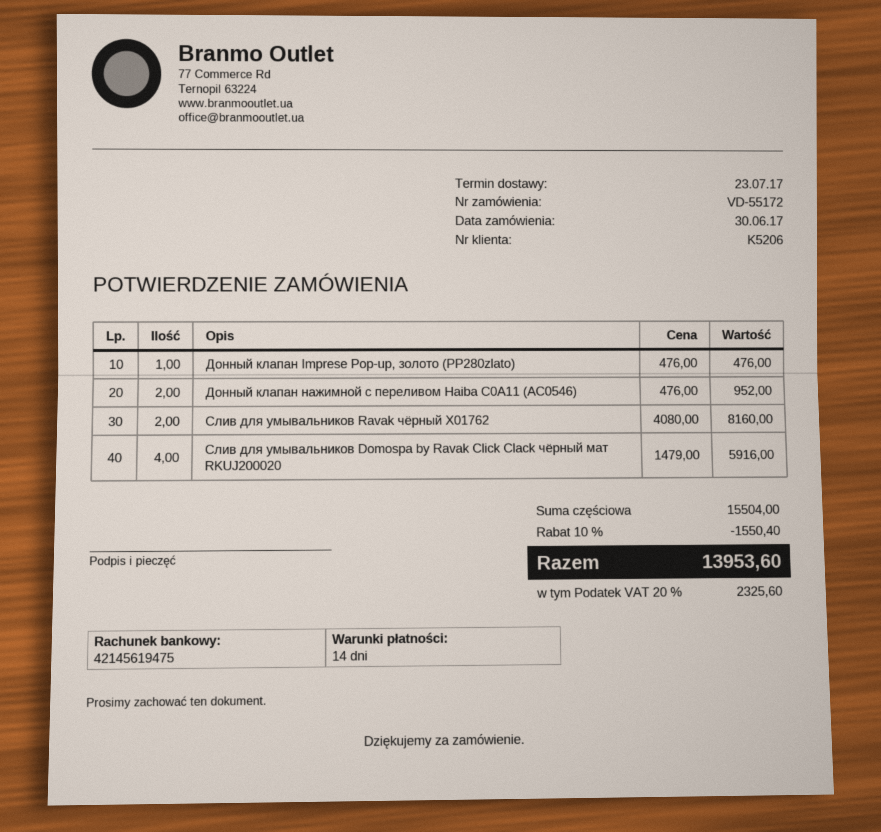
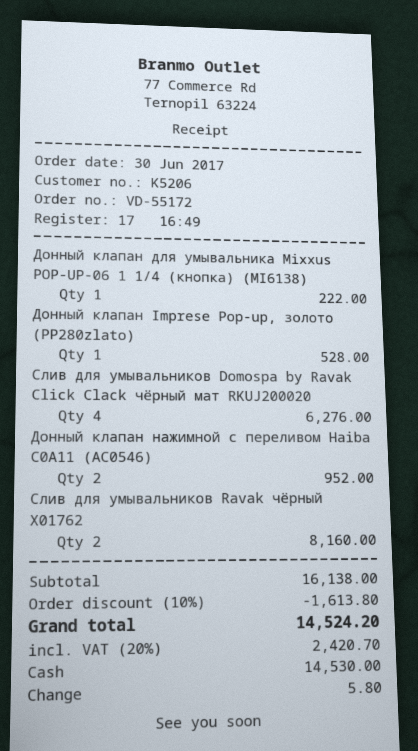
Донный клапан Imprese Pop-up, золото (PP280zlato): 1 for 476.00 -> 1 for 528.00
Слив для умывальников Domospa by Ravak Click Clack чёрный мат RKUJ200020: 4 for 5916.00 -> 4 for 6276.00
Донный клапан для умывальника Mixxus POP-UP-06 1 1/4 (кнопка) (MI6138): none -> 1 for 222.00
subtotal: 15504.00 -> 16138.00
discount: 10% = 1550.40 -> 10% = 1613.80
tax: 20% = 2325.60 -> 20% = 2420.70
total: 13953.60 -> 14524.20

